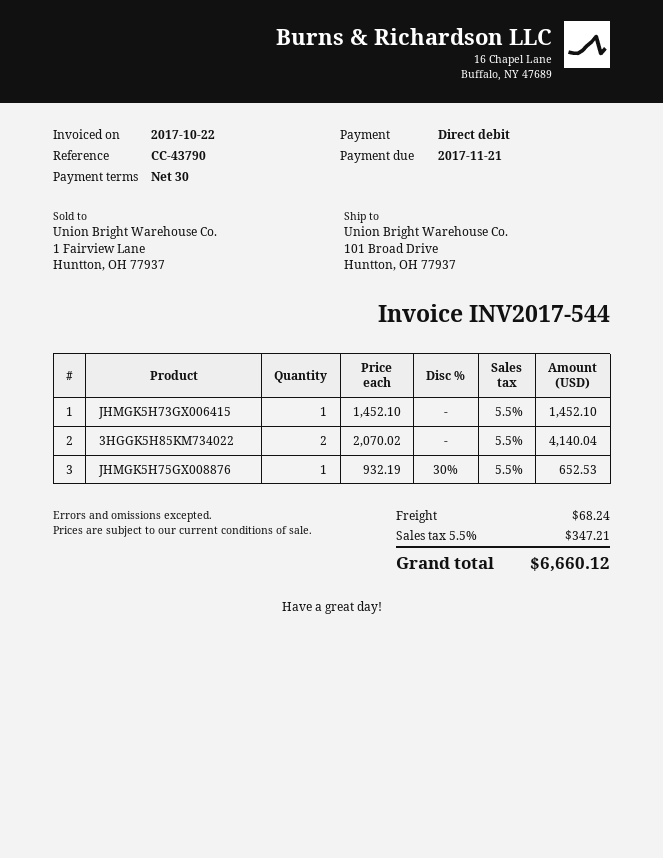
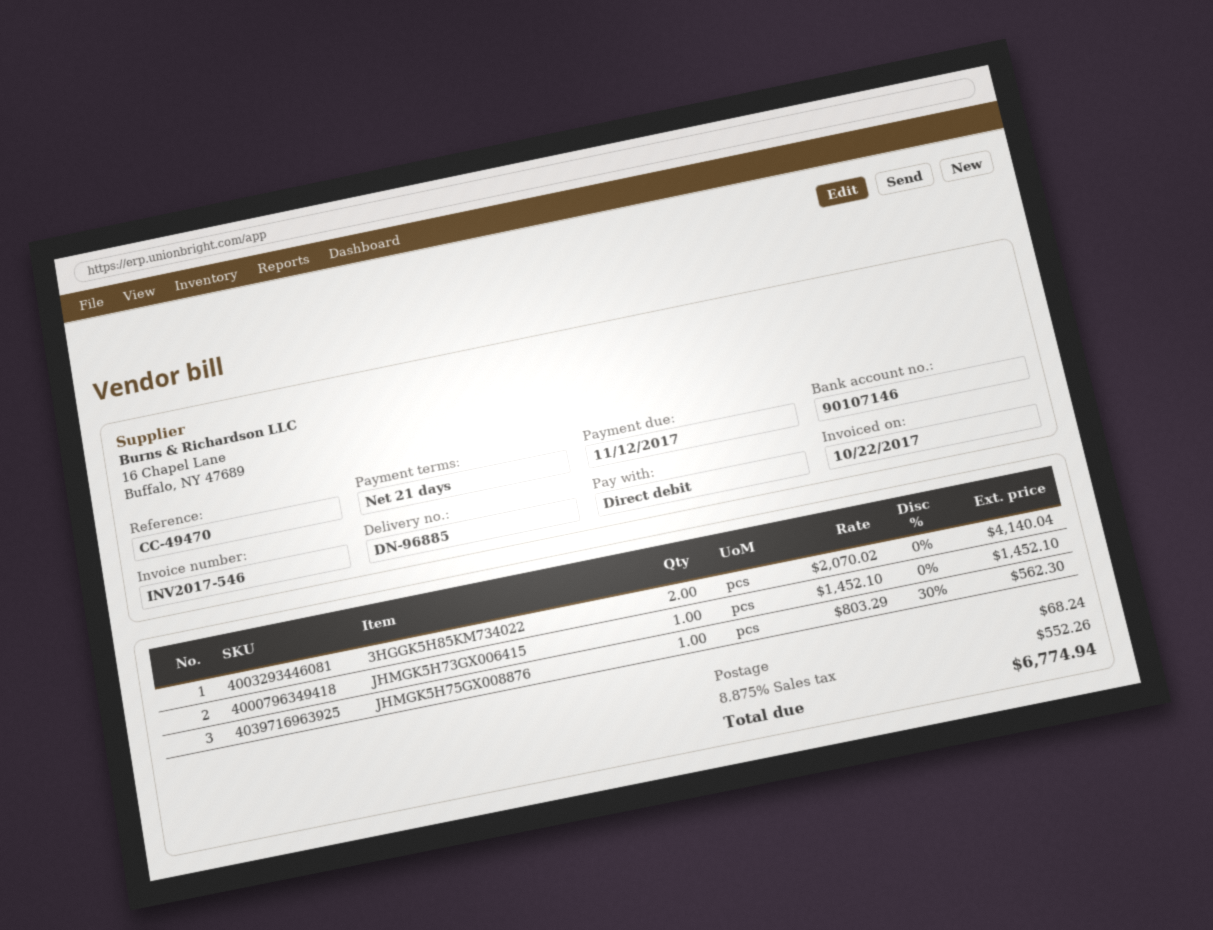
invoice number: INV2017-544 -> INV2017-546
payment terms: 30 days -> 21 days
due date: 2017-11-21 -> 2017-11-12
reference: CC-43790 -> CC-49470
JHMGK5H75GX008876: 1 x 932.19 - 30% = 652.53 -> 1 x 803.29 - 30% = 562.30
tax: 5.5% = 347.21 -> 8.875% = 552.26
total: 6660.12 -> 6774.94

